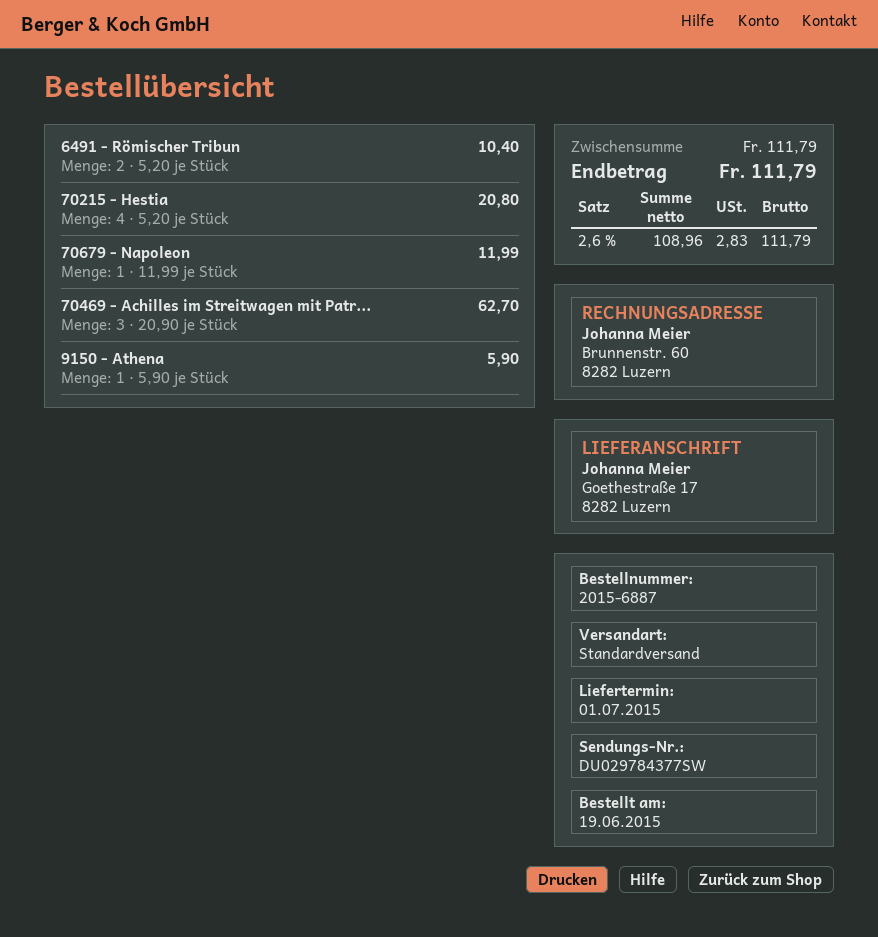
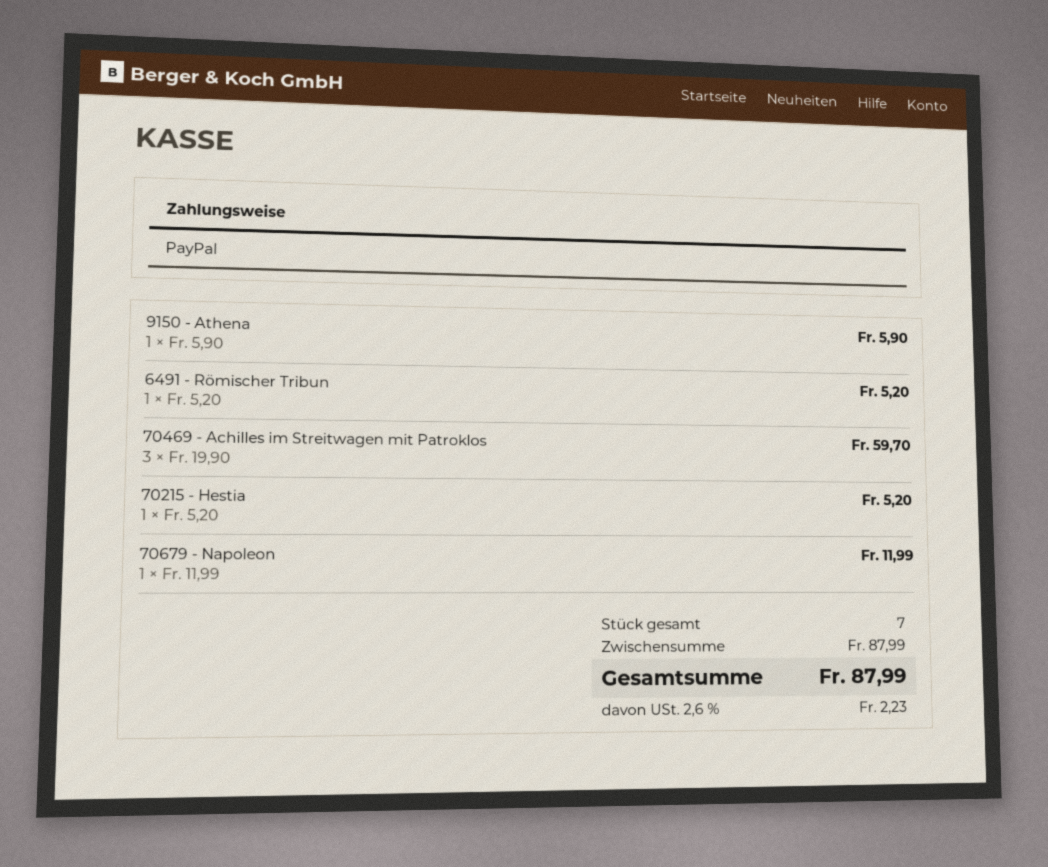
6491 - Römischer Tribun: 2 x 5.20 = 10.40 -> 1 x 5.20 = 5.20
70215 - Hestia: 4 x 5.20 = 20.80 -> 1 x 5.20 = 5.20
70469 - Achilles im Streitwagen mit Patr...: 3 x 20.90 = 62.70 -> 3 x 19.90 = 59.70
subtotal: 111.79 -> 87.99
tax: 2.6% = 2.83 -> 2.6% = 2.23
total: 111.79 -> 87.99

